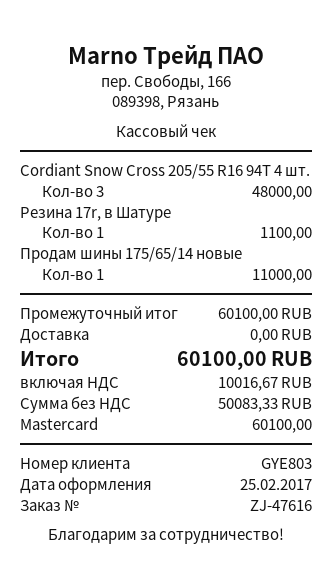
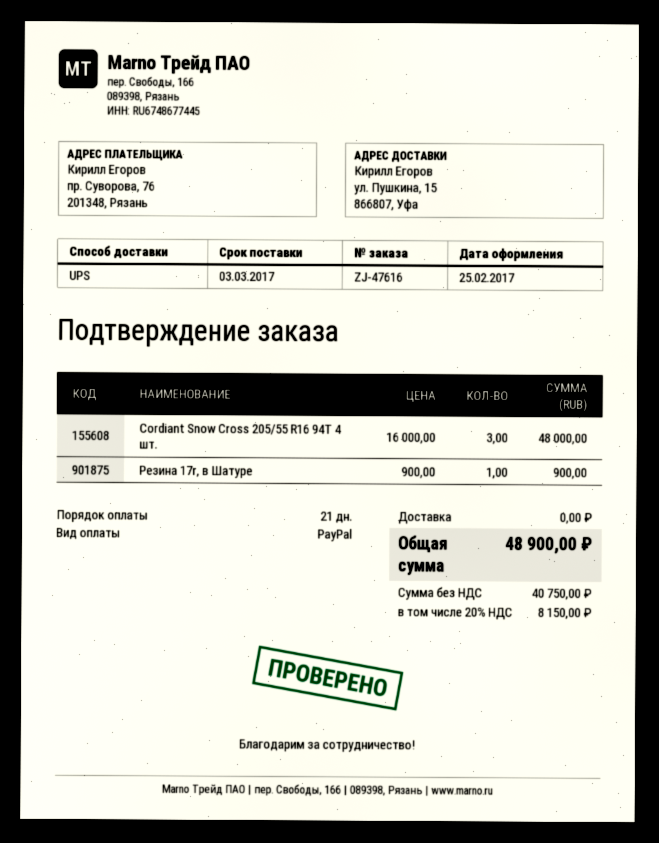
payment method: Mastercard -> PayPal
Резина 17r, в Шатуре: 1 for 1100.00 -> 1 for 900.00
Продам шины 175/65/14 новые: 1 for 11000.00 -> none
net: 50083.33 -> 40750.00
tax: 10016.67 -> 8150.00
total: 60100.00 -> 48900.00

